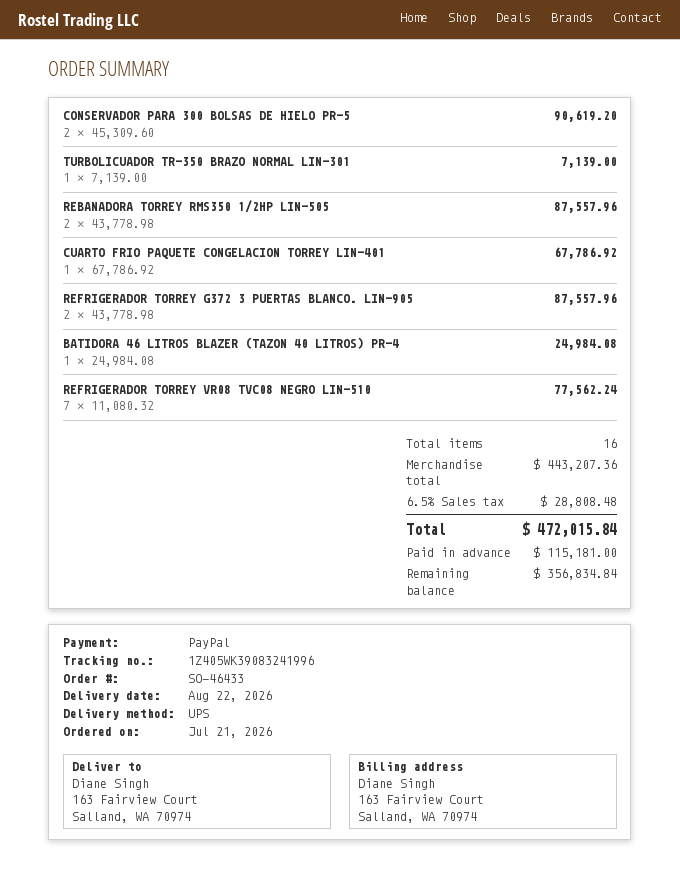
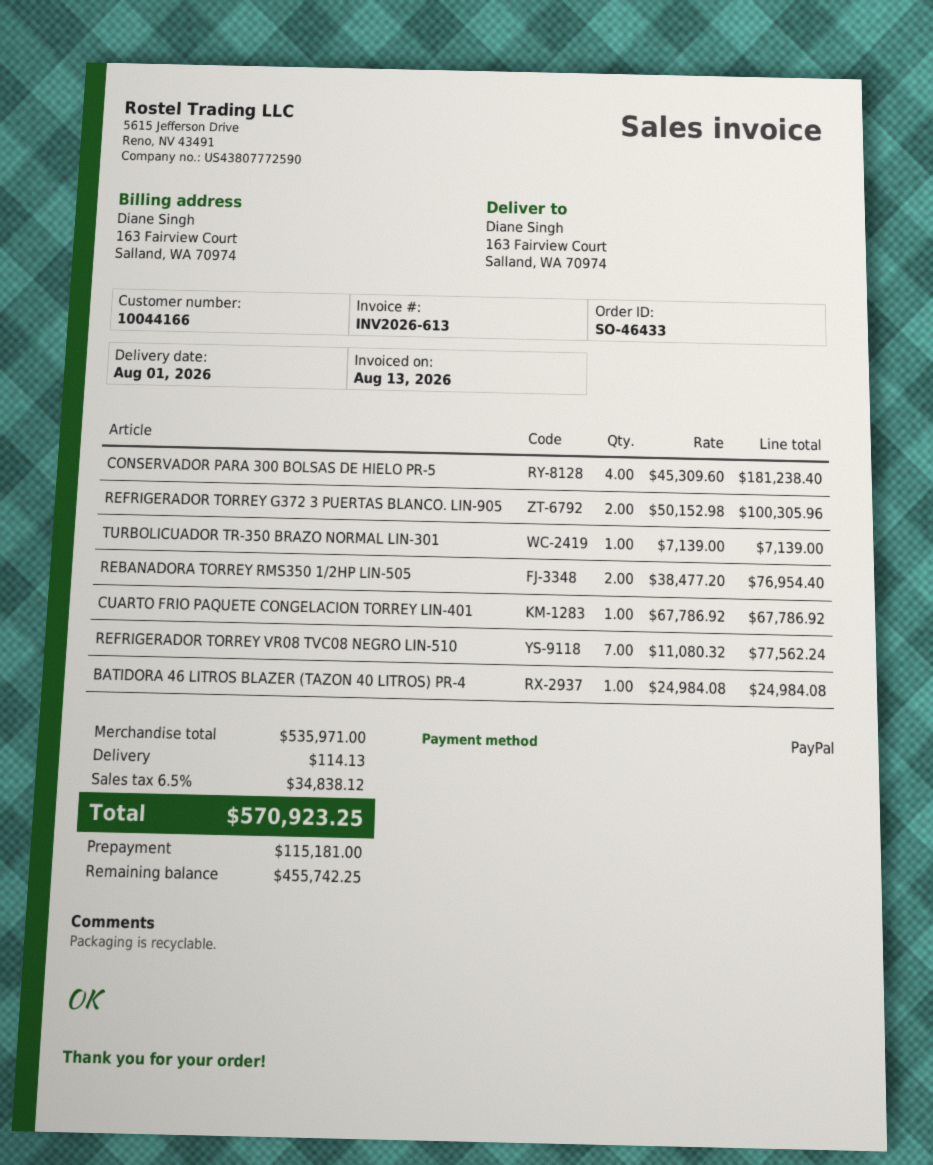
delivery date: 2026-08-22 -> 2026-08-01
CONSERVADOR PARA 300 BOLSAS DE HIELO PR-5: 2 x 45309.60 = 90619.20 -> 4 x 45309.60 = 181238.40
REBANADORA TORREY RMS350 1/2HP LIN-505: 2 x 43778.98 = 87557.96 -> 2 x 38477.20 = 76954.40
REFRIGERADOR TORREY G372 3 PUERTAS BLANCO. LIN-905: 2 x 43778.98 = 87557.96 -> 2 x 50152.98 = 100305.96
subtotal: 443207.36 -> 535971.00
shipping: none -> 114.13
tax: 6.5% = 28808.48 -> 6.5% = 34838.12
total: 472015.84 -> 570923.25
balance: 356834.84 -> 455742.25

